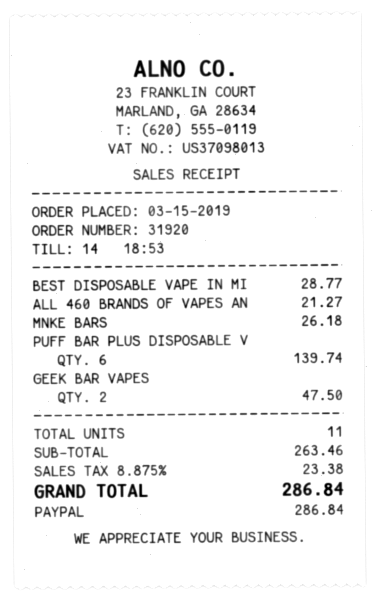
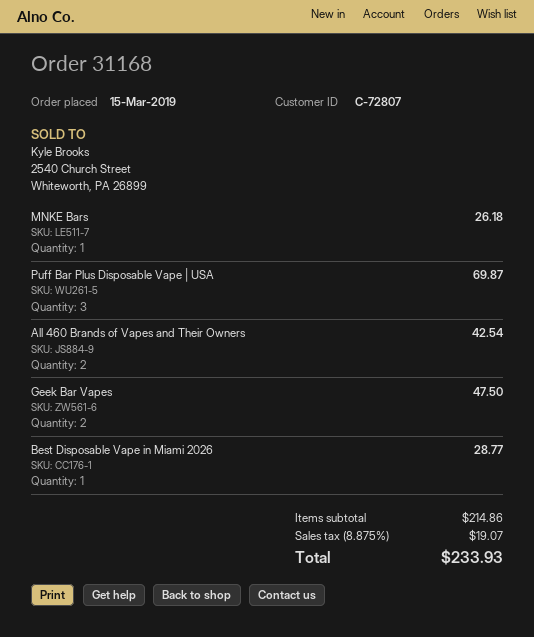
order number: 31920 -> 31168
ALL 460 BRANDS OF VAPES AN: 1 for 21.27 -> 2 for 42.54
PUFF BAR PLUS DISPOSABLE V: 6 for 139.74 -> 3 for 69.87
subtotal: 263.46 -> 214.86
tax: 8.875% = 23.38 -> 8.875% = 19.07
total: 286.84 -> 233.93

